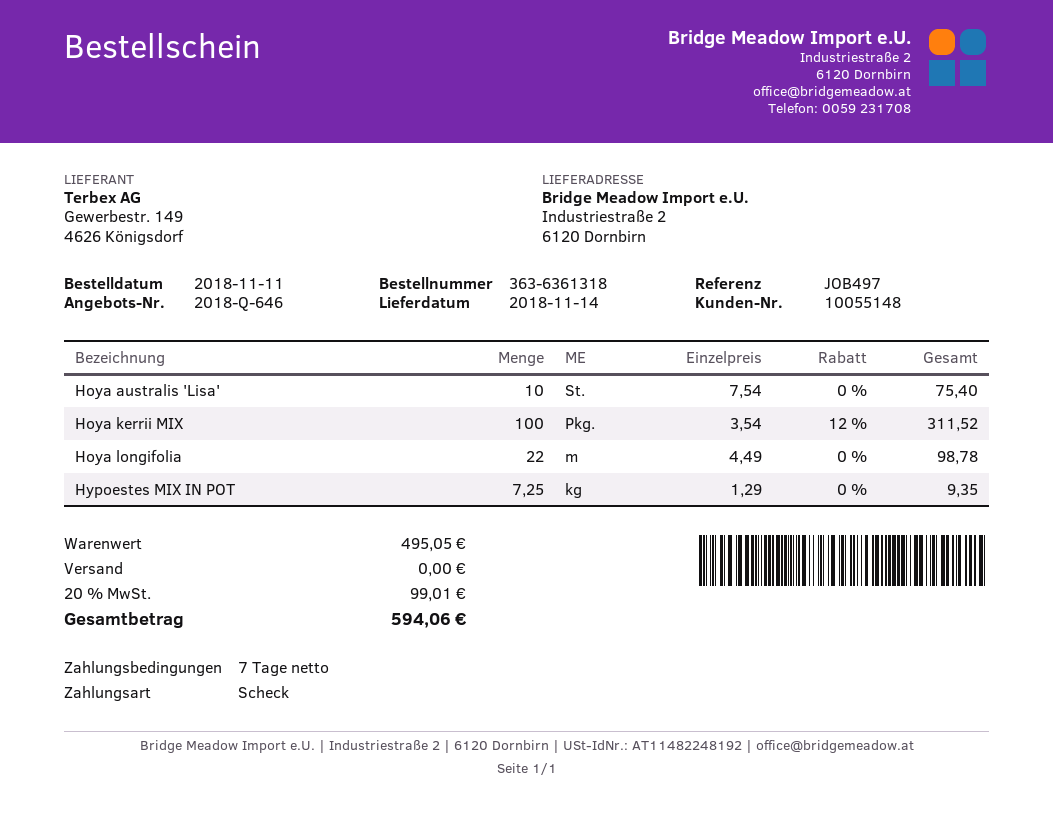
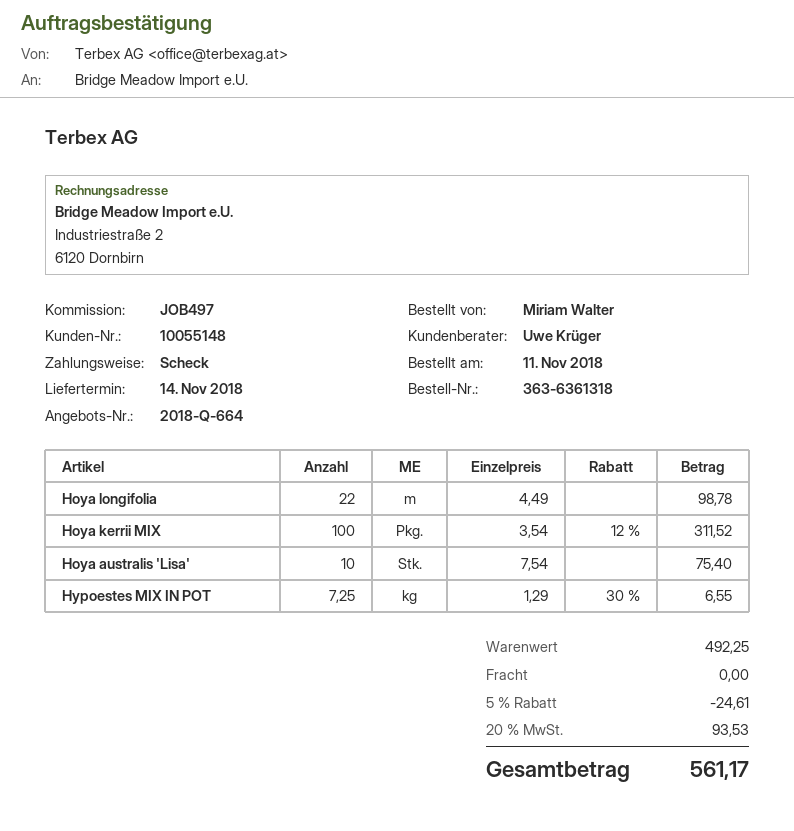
quote number: 2018-Q-646 -> 2018-Q-664
Hypoestes MIX IN POT: 7.25 x 1.29 = 9.35 -> 7.25 x 1.29 - 30% = 6.55
subtotal: 495.05 -> 492.25
discount: none -> 5% = 24.61
tax: 20% = 99.01 -> 20% = 93.53
total: 594.06 -> 561.17

